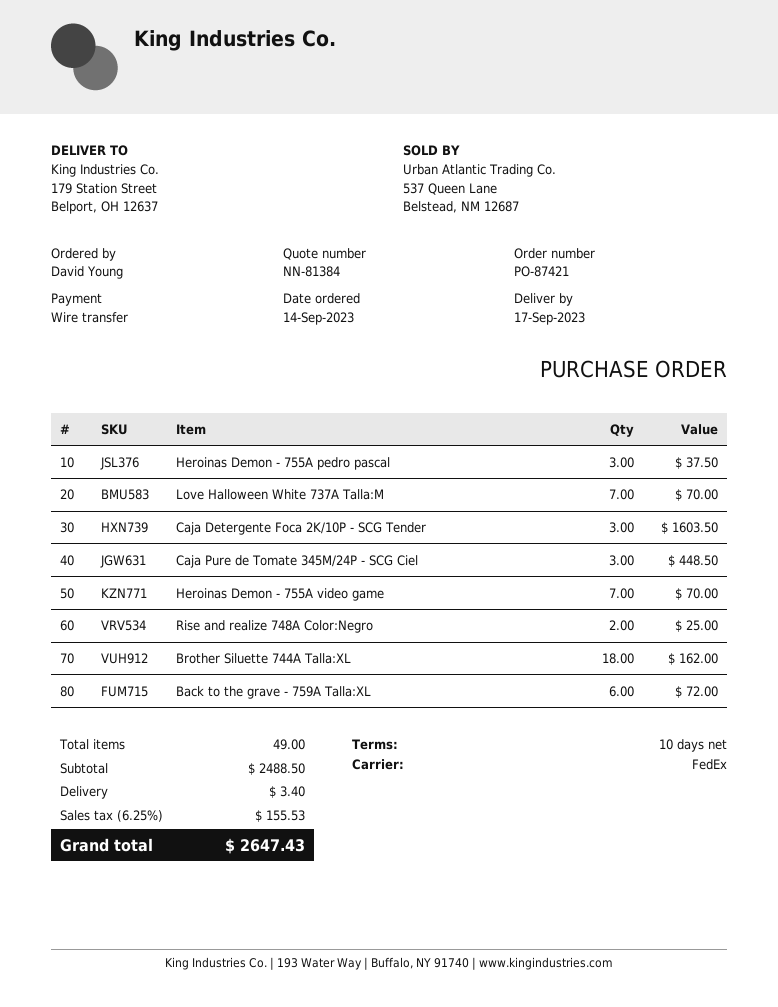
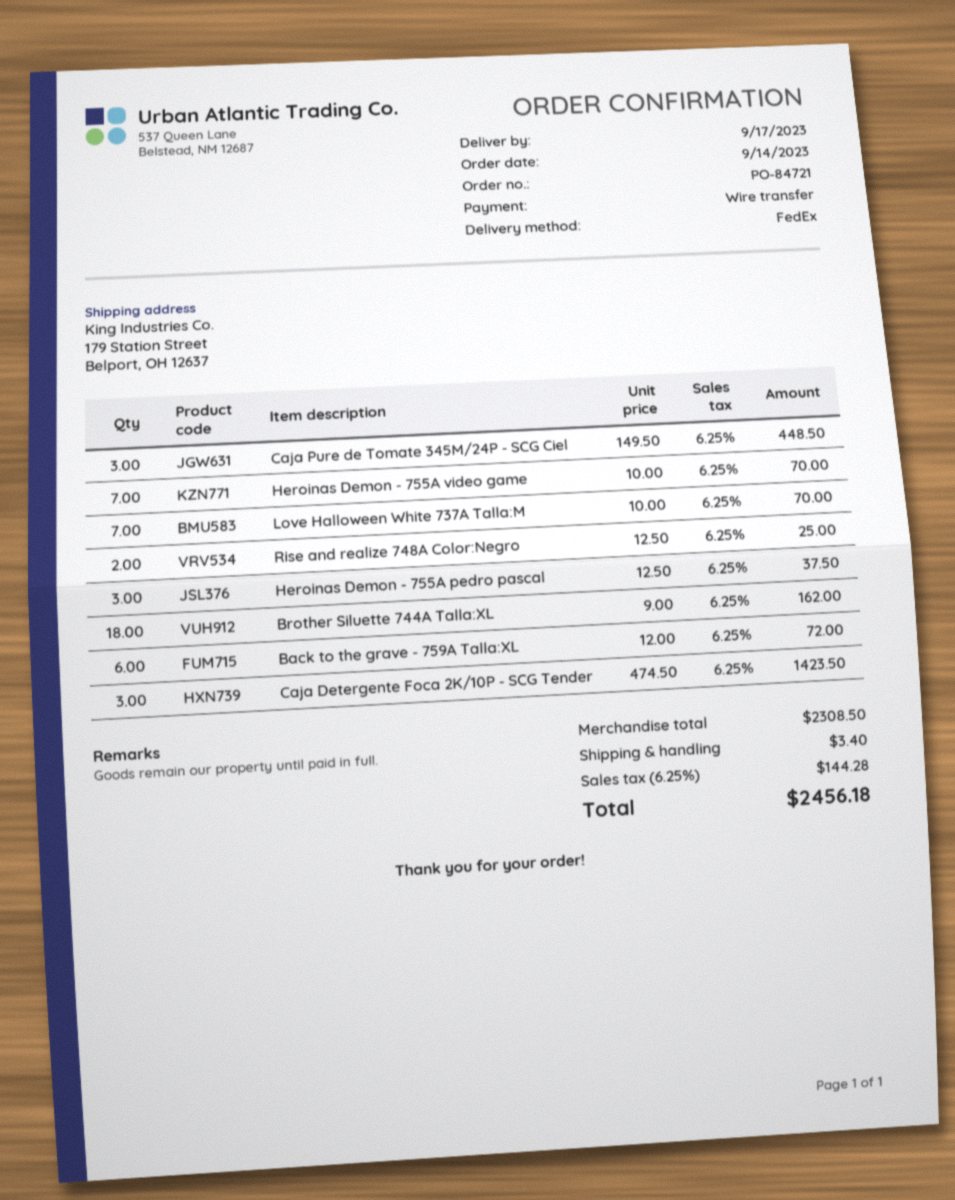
order number: PO-87421 -> PO-84721
Caja Detergente Foca 2K/10P - SCG Tender: 3 for 1603.50 -> 3 for 1423.50
subtotal: 2488.50 -> 2308.50
tax: 6.25% = 155.53 -> 6.25% = 144.28
total: 2647.43 -> 2456.18

